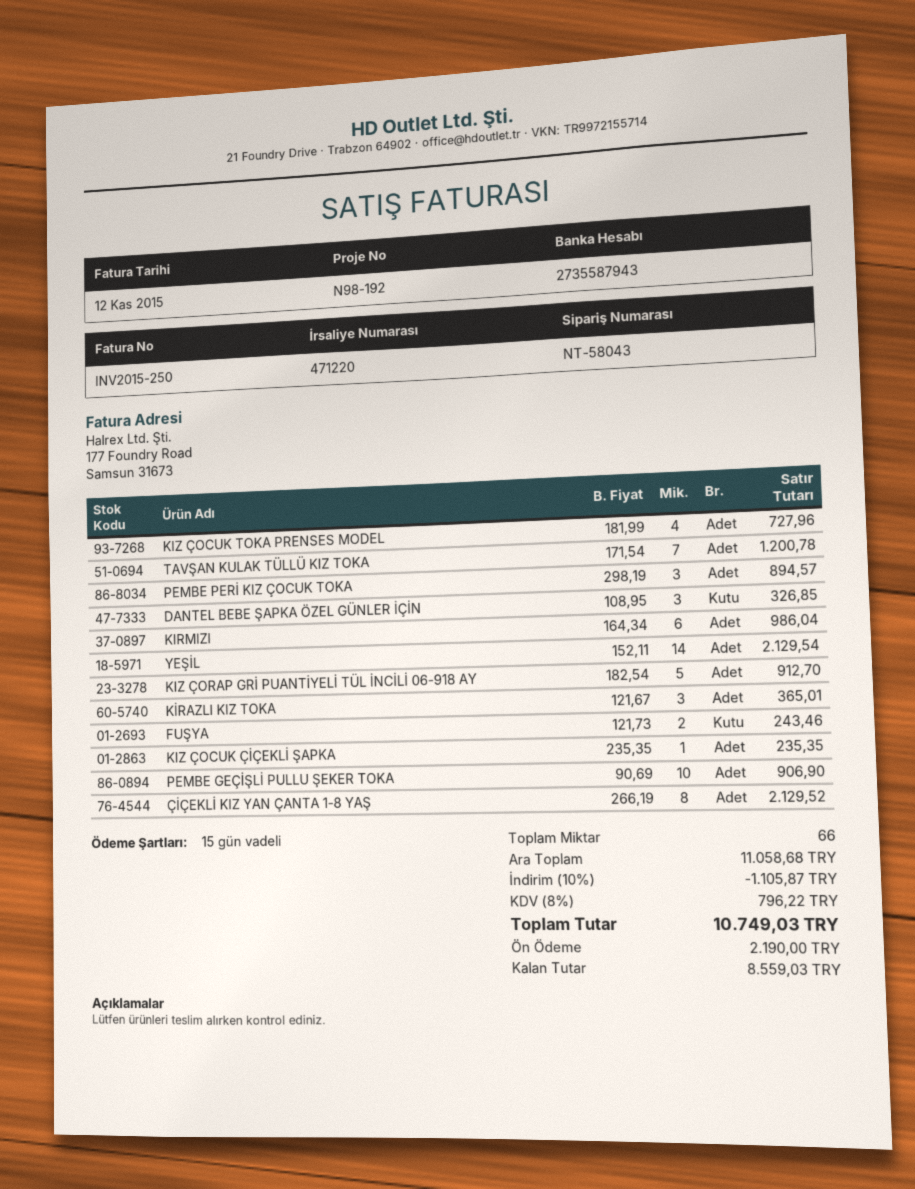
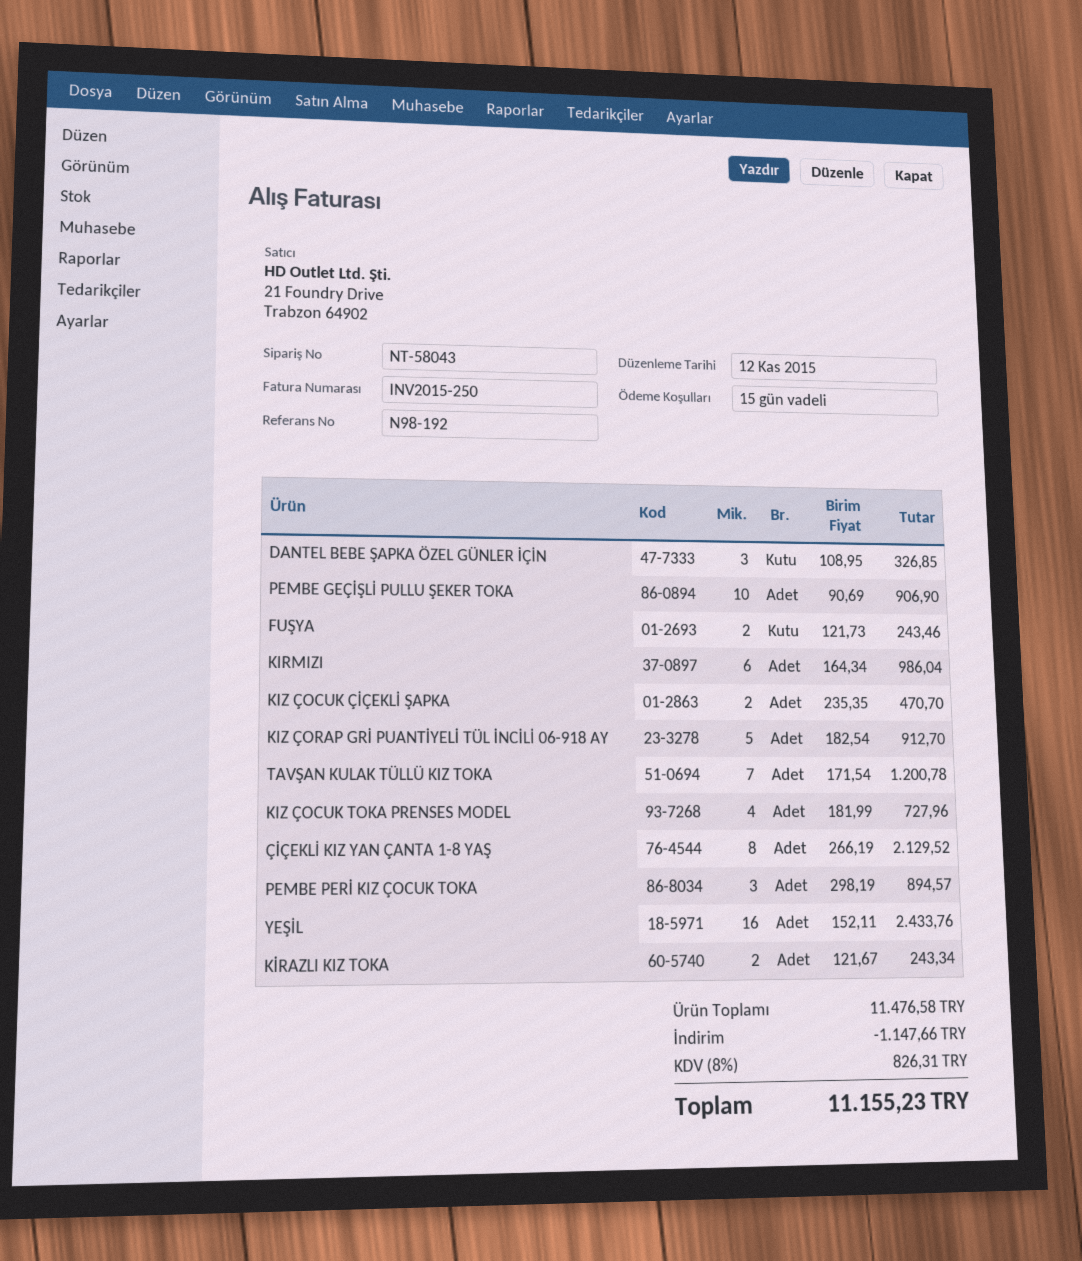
YEŞİL: 14 x 152.11 = 2129.54 -> 16 x 152.11 = 2433.76
KİRAZLI KIZ TOKA: 3 x 121.67 = 365.01 -> 2 x 121.67 = 243.34
KIZ ÇOCUK ÇİÇEKLİ ŞAPKA: 1 x 235.35 = 235.35 -> 2 x 235.35 = 470.70
subtotal: 11058.68 -> 11476.58
discount: 1105.87 -> 1147.66
tax: 8% = 796.22 -> 8% = 826.31
total: 10749.03 -> 11155.23

